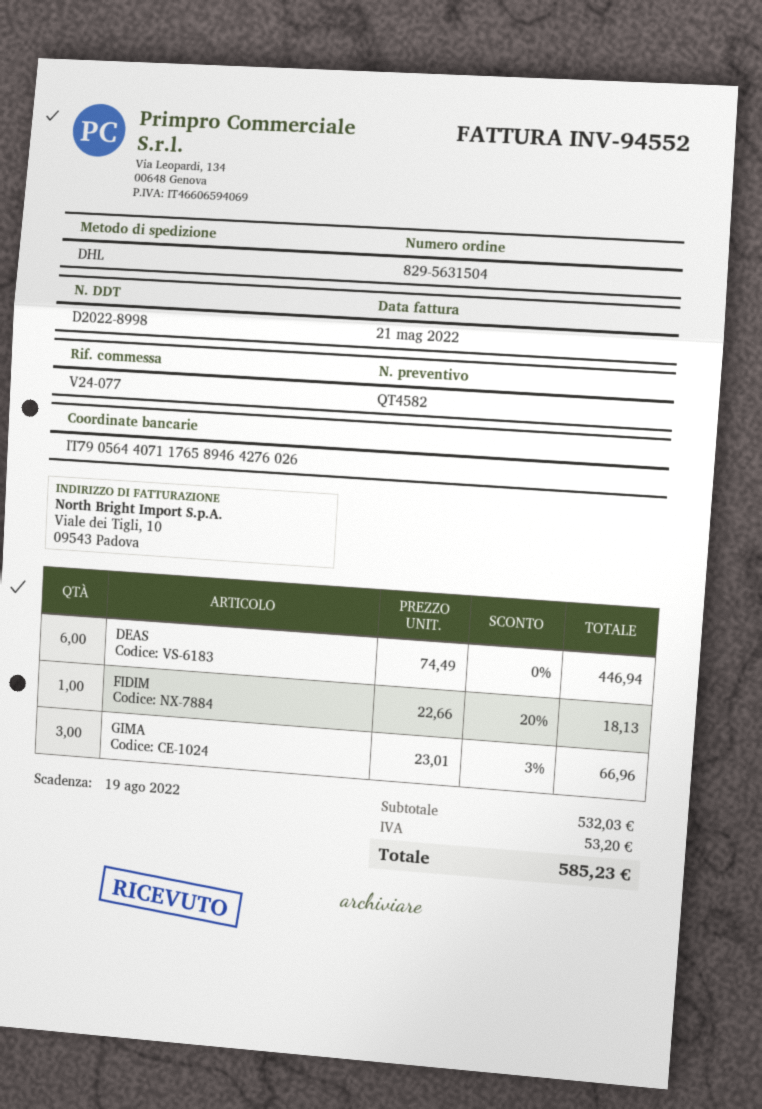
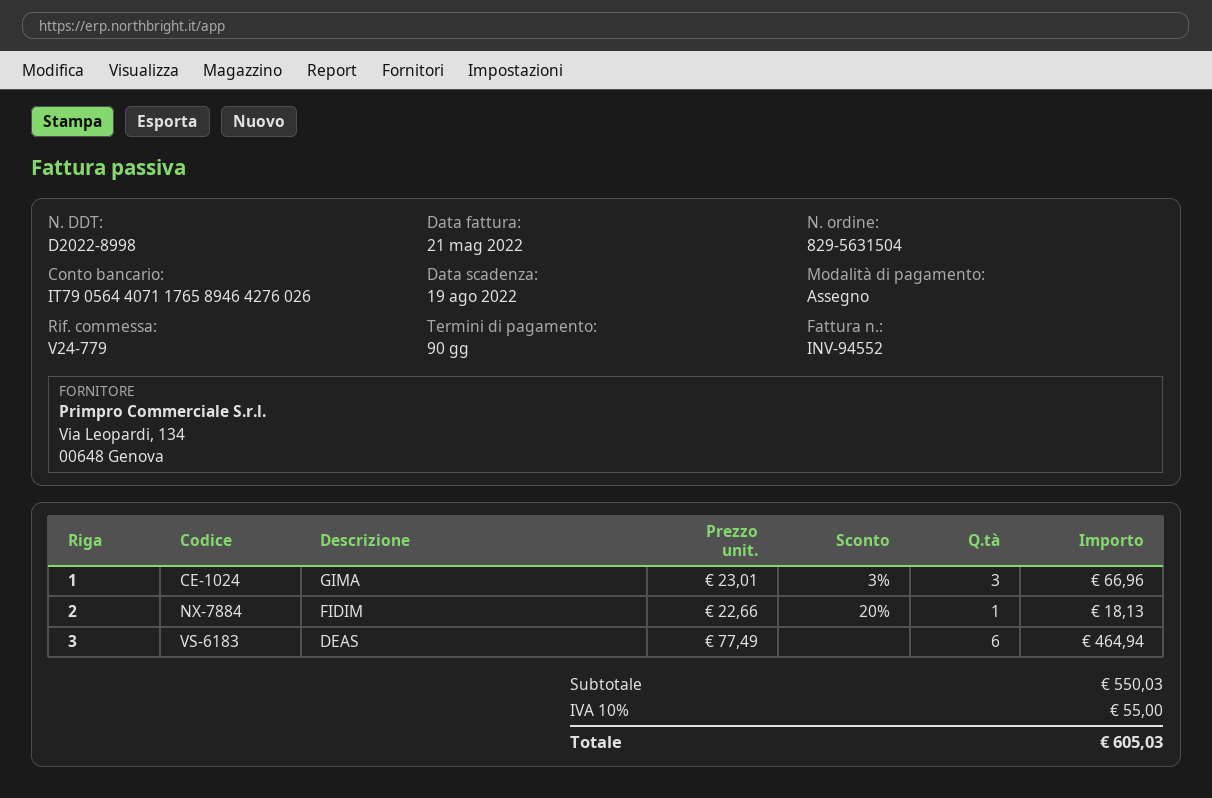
reference: V24-077 -> V24-779
DEAS: 6 x 74.49 = 446.94 -> 6 x 77.49 = 464.94
subtotal: 532.03 -> 550.03
tax: 53.20 -> 55.00
total: 585.23 -> 605.03

